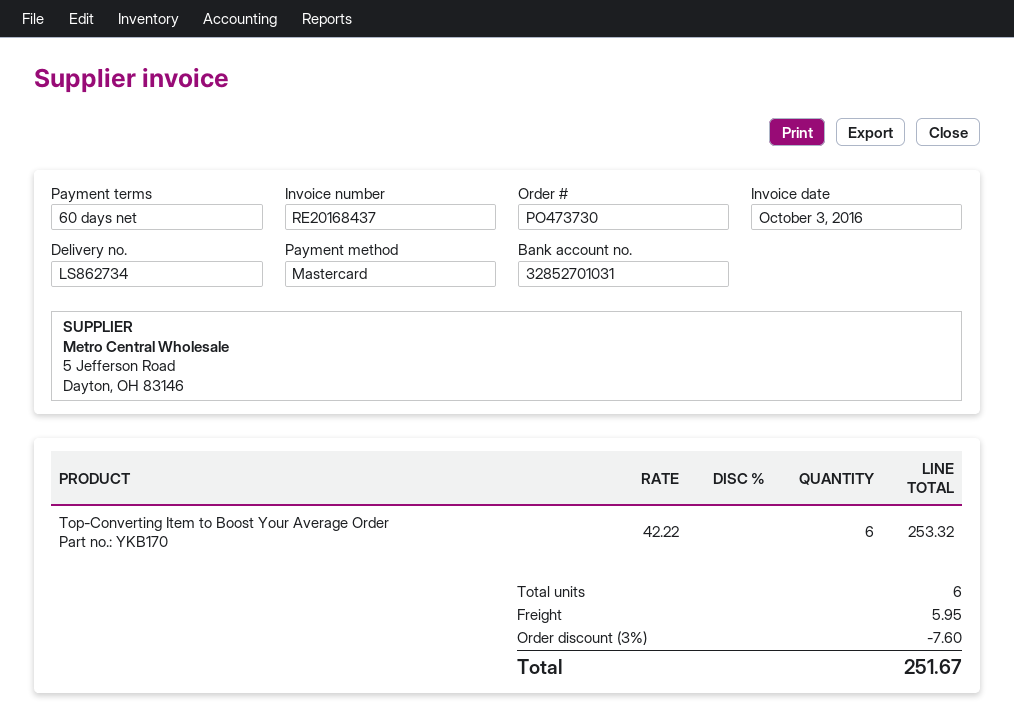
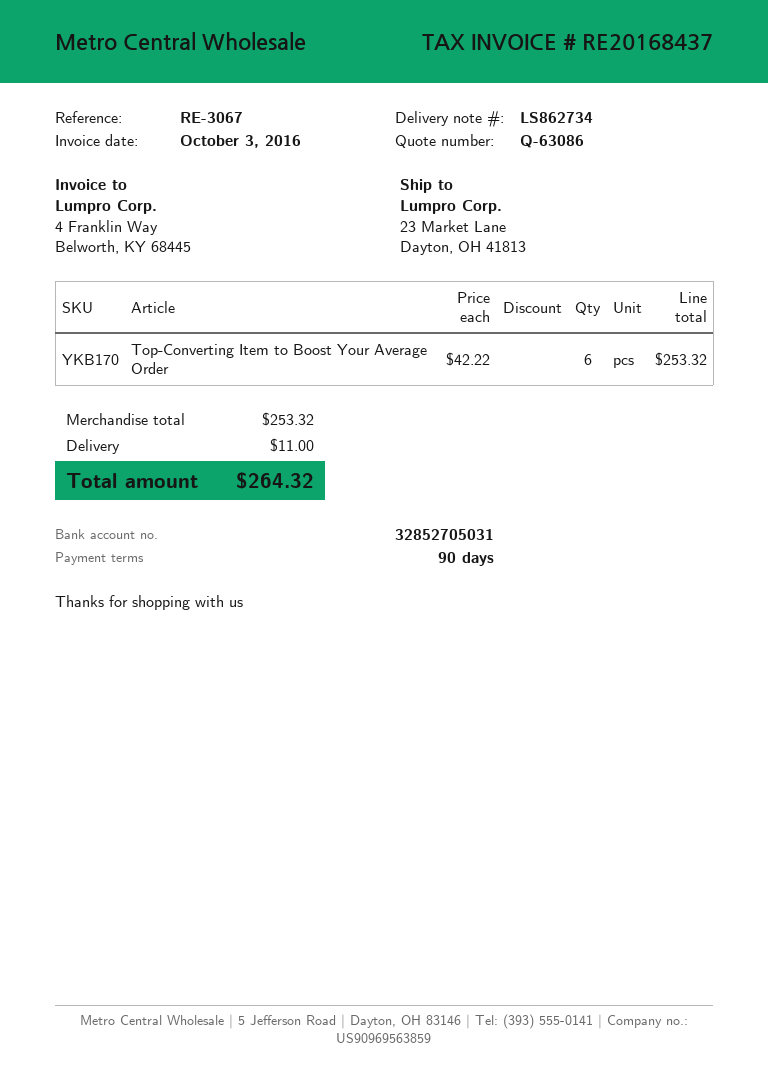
payment terms: 60 days -> 90 days
bank account: 32852701031 -> 32852705031
discount: 3% = 7.60 -> none
shipping: 5.95 -> 11.00
total: 251.67 -> 264.32

